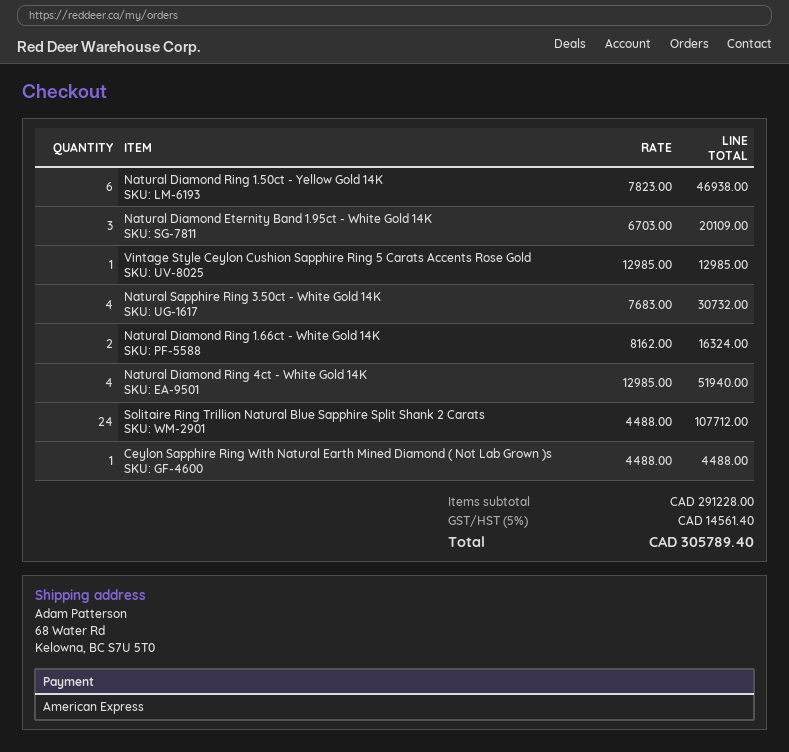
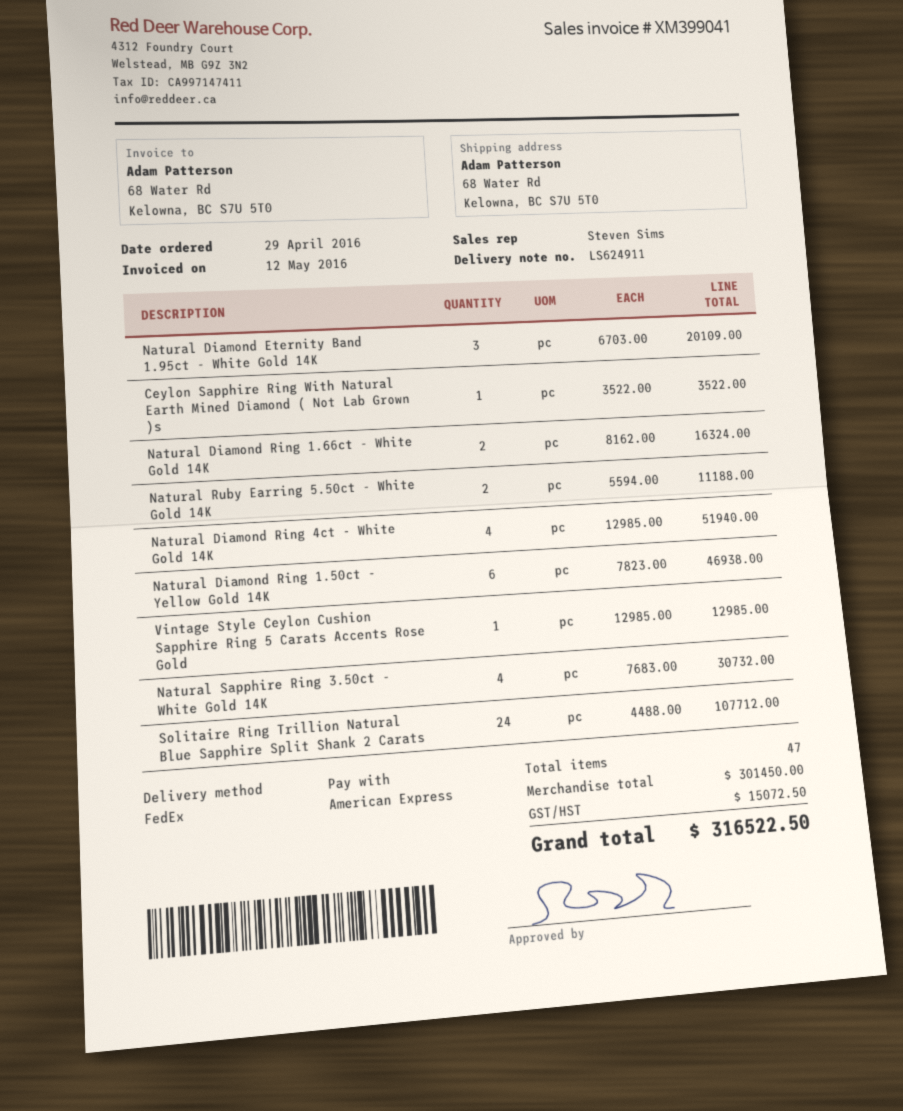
Ceylon Sapphire Ring With Natural Earth Mined Diamond ( Not Lab Grown )s: 1 x 4488.00 = 4488.00 -> 1 x 3522.00 = 3522.00
Natural Ruby Earring 5.50ct - White Gold 14K: none -> 2 x 5594.00 = 11188.00
subtotal: 291228.00 -> 301450.00
tax: 14561.40 -> 15072.50
total: 305789.40 -> 316522.50

